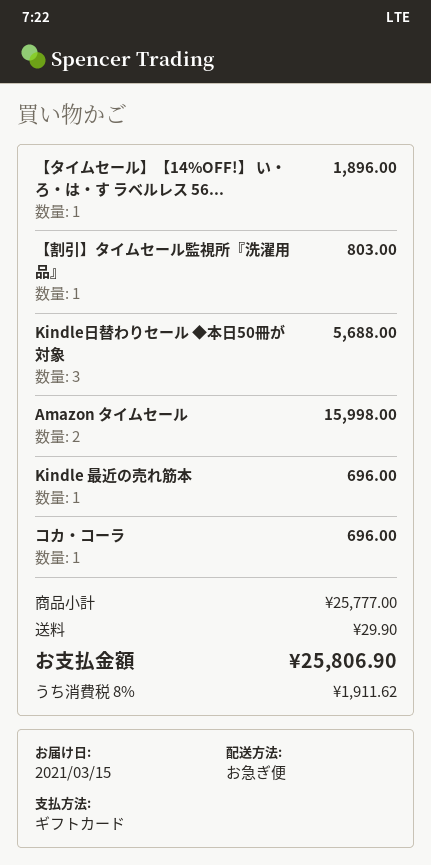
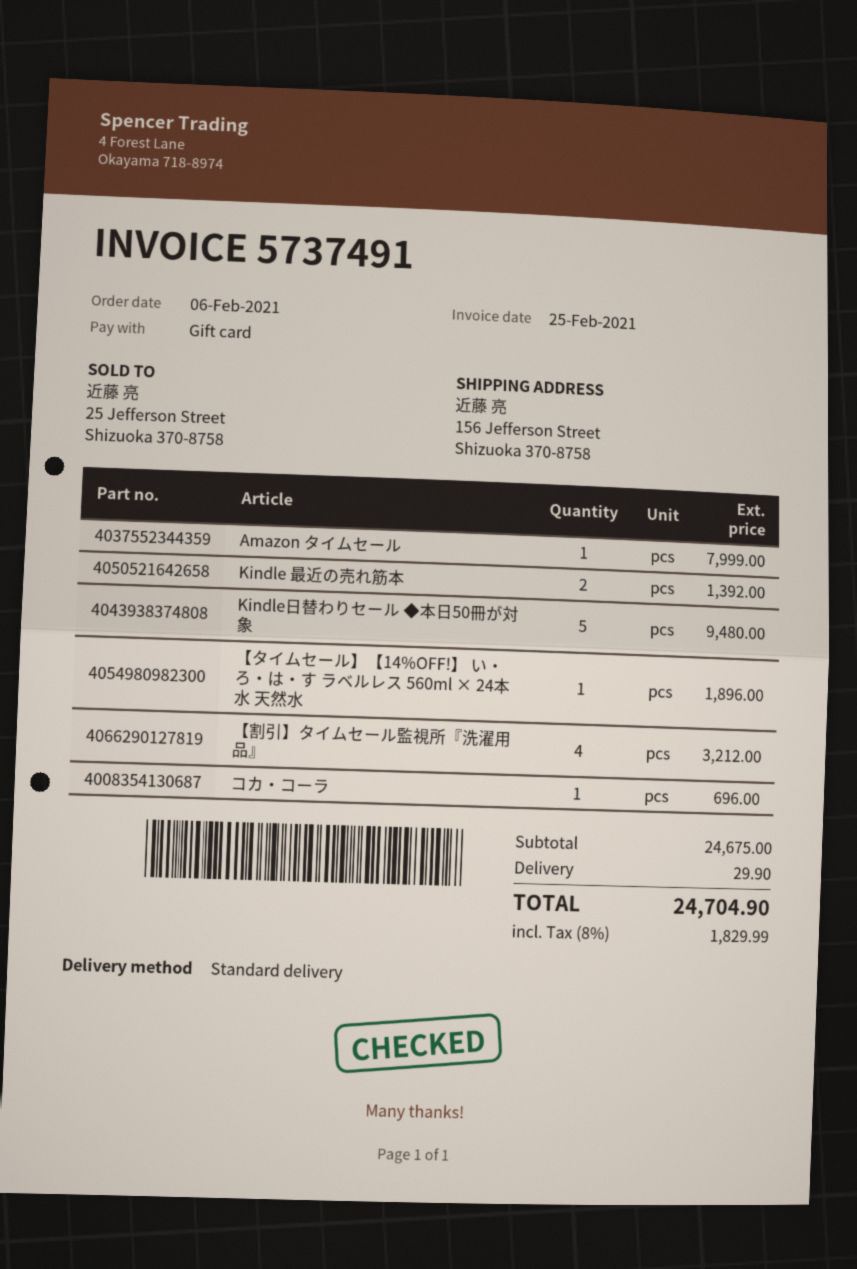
shipping method: express -> standard
【割引】タイムセール監視所『洗濯用品』: 1 for 803.00 -> 4 for 3212.00
Kindle日替わりセール ◆本日50冊が対象: 3 for 5688.00 -> 5 for 9480.00
Amazon タイムセール: 2 for 15998.00 -> 1 for 7999.00
Kindle 最近の売れ筋本: 1 for 696.00 -> 2 for 1392.00
subtotal: 25777.00 -> 24675.00
tax: 8% = 1911.62 -> 8% = 1829.99
total: 25806.90 -> 24704.90

